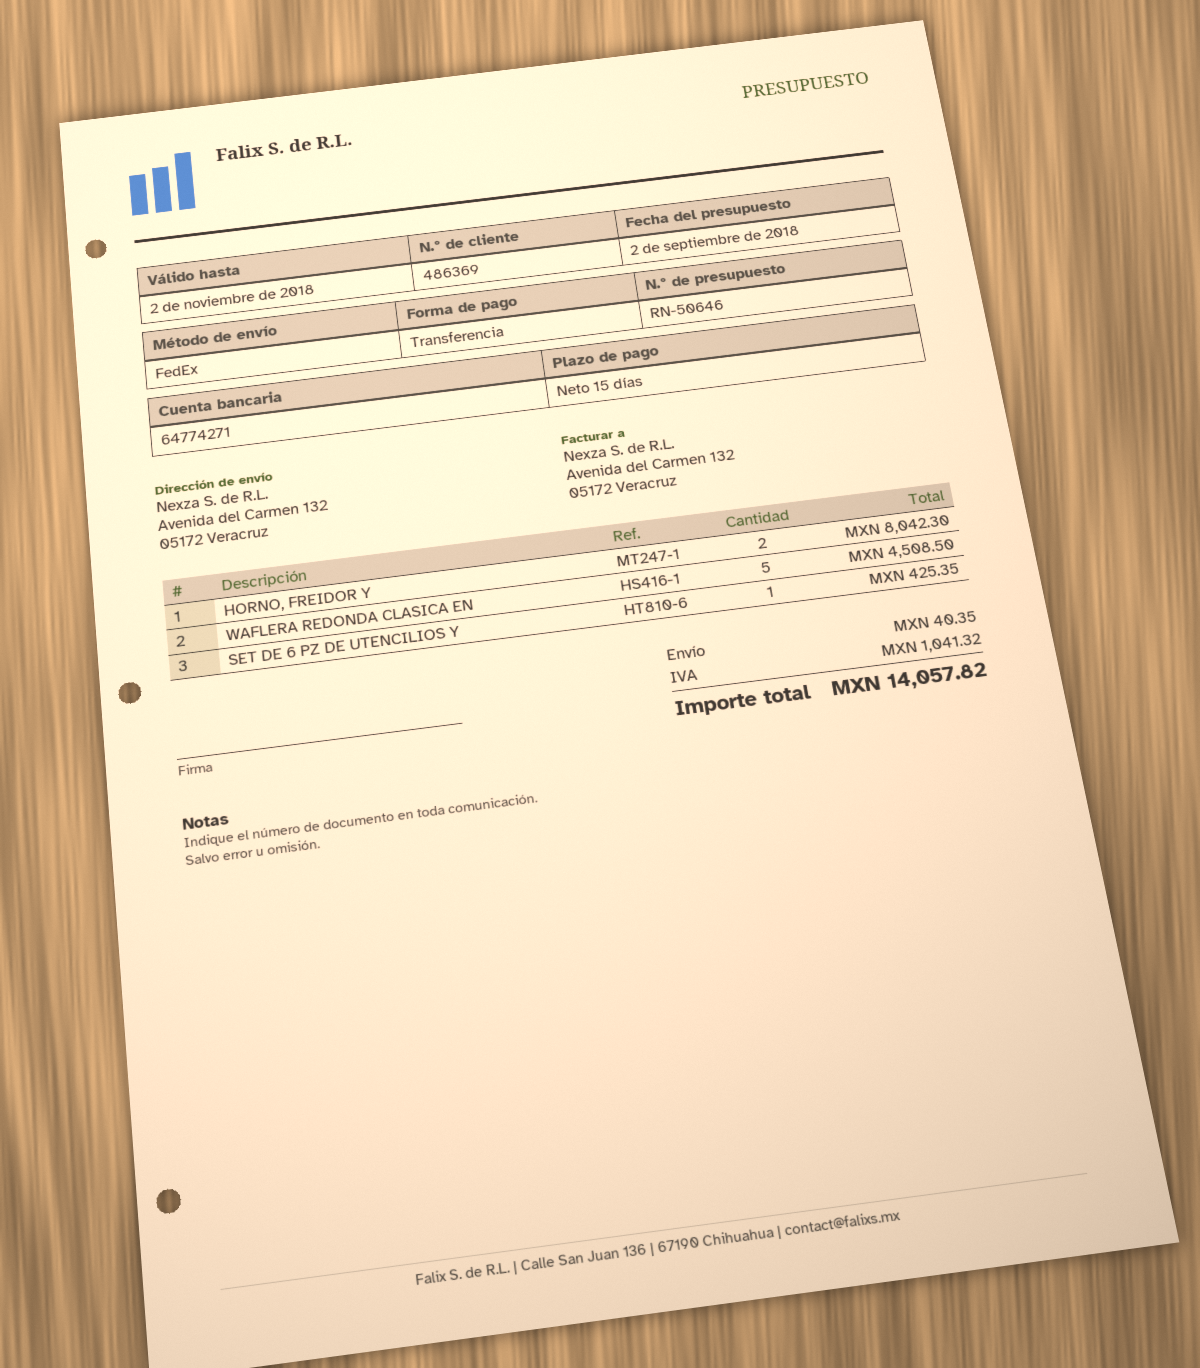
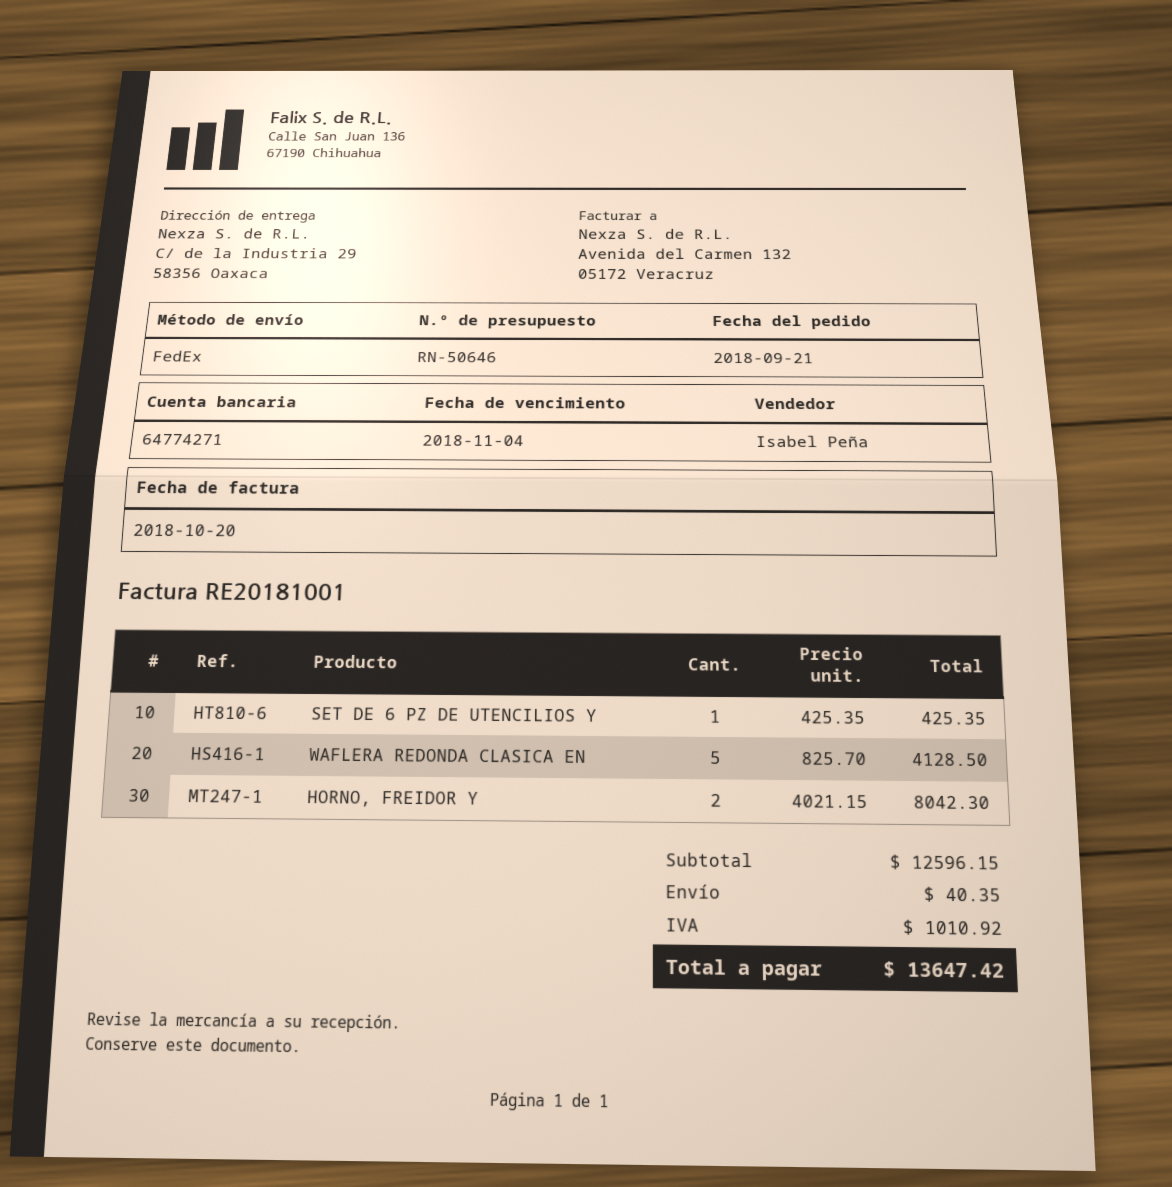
ship to: Avenida del Carmen 132, 05172 Veracruz -> C/ de la Industria 29, 58356 Oaxaca
WAFLERA REDONDA CLASICA EN: 5 for 4508.50 -> 5 for 4128.50
tax: 1041.32 -> 1010.92
total: 14057.82 -> 13647.42

